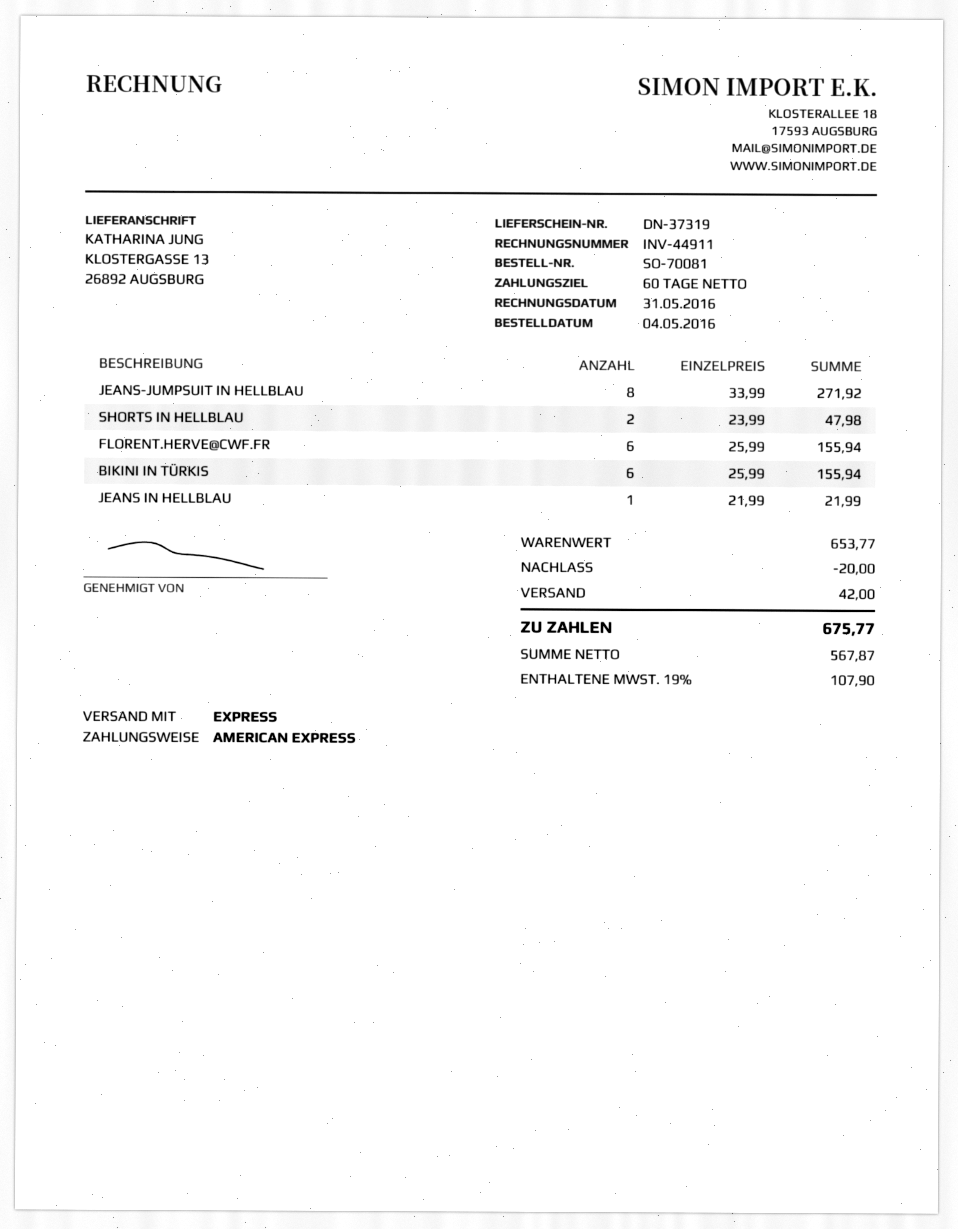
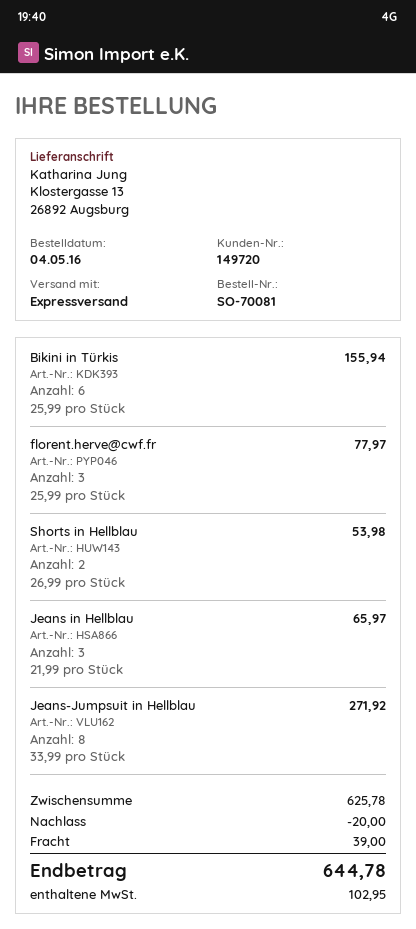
SHORTS IN HELLBLAU: 2 x 23.99 = 47.98 -> 2 x 26.99 = 53.98
FLORENT.HERVE@CWF.FR: 6 x 25.99 = 155.94 -> 3 x 25.99 = 77.97
JEANS IN HELLBLAU: 1 x 21.99 = 21.99 -> 3 x 21.99 = 65.97
subtotal: 653.77 -> 625.78
shipping: 42.00 -> 39.00
tax: 107.90 -> 102.95
total: 675.77 -> 644.78

